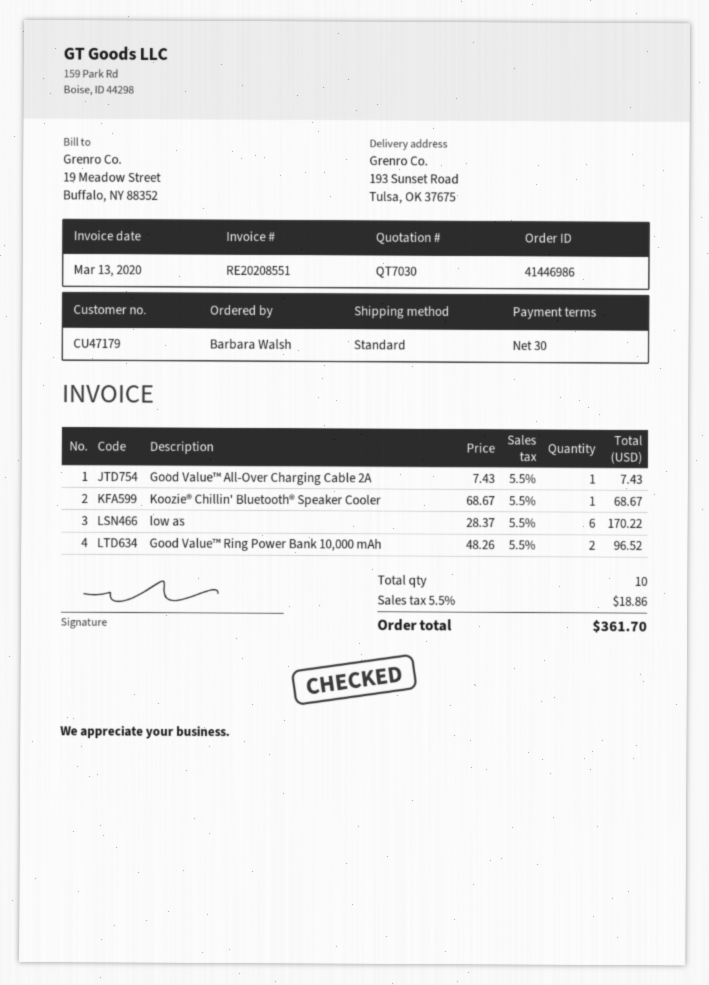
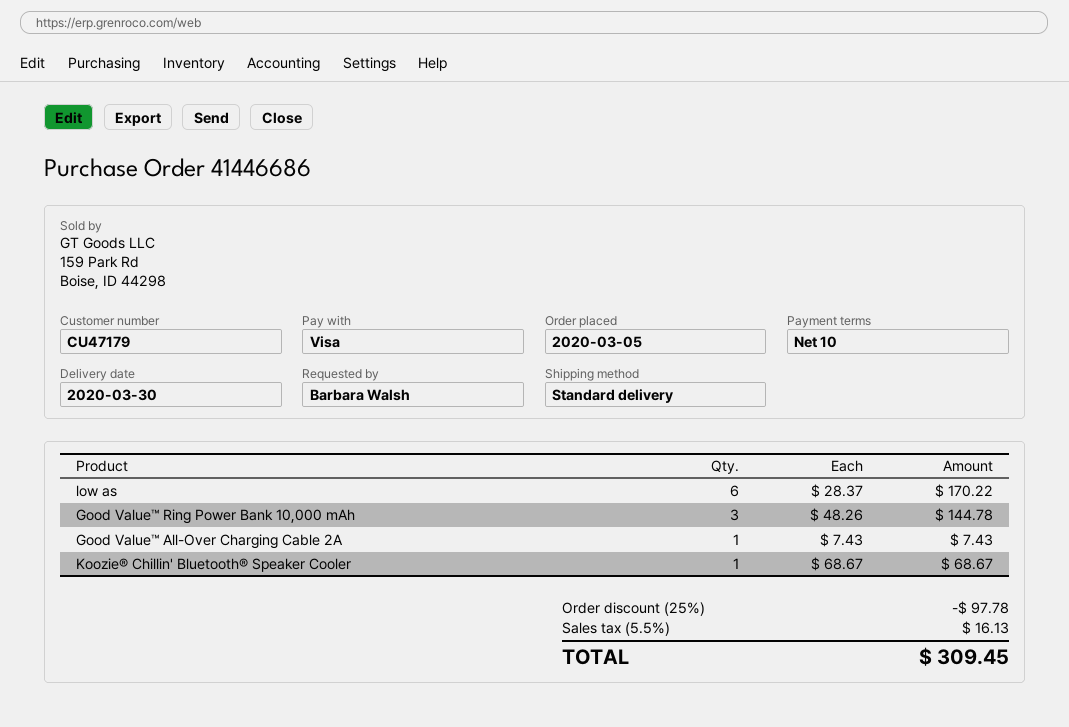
order number: 41446986 -> 41446686
payment terms: 30 days -> 10 days
Good Value™ Ring Power Bank 10,000 mAh: 2 x 48.26 = 96.52 -> 3 x 48.26 = 144.78
discount: none -> 25% = 97.78
tax: 5.5% = 18.86 -> 5.5% = 16.13
total: 361.70 -> 309.45

